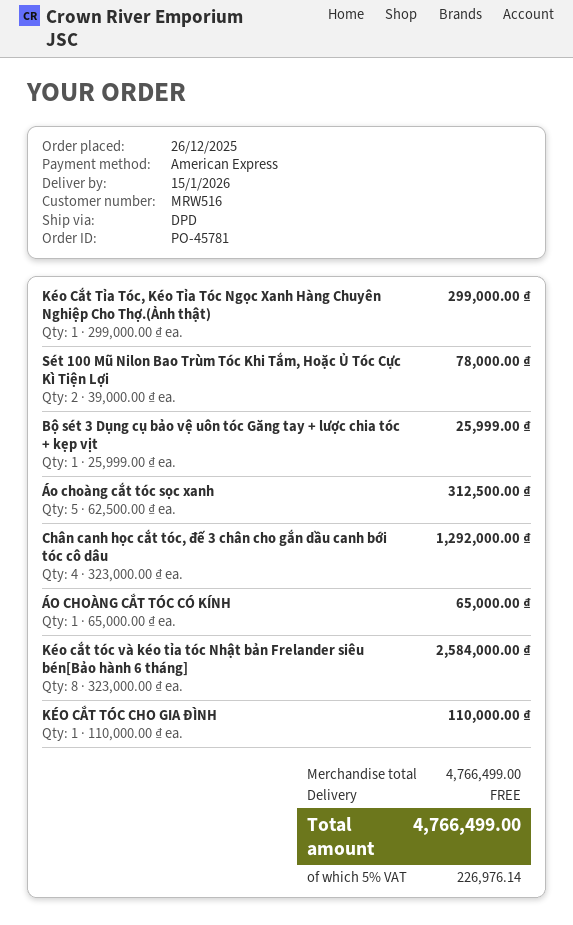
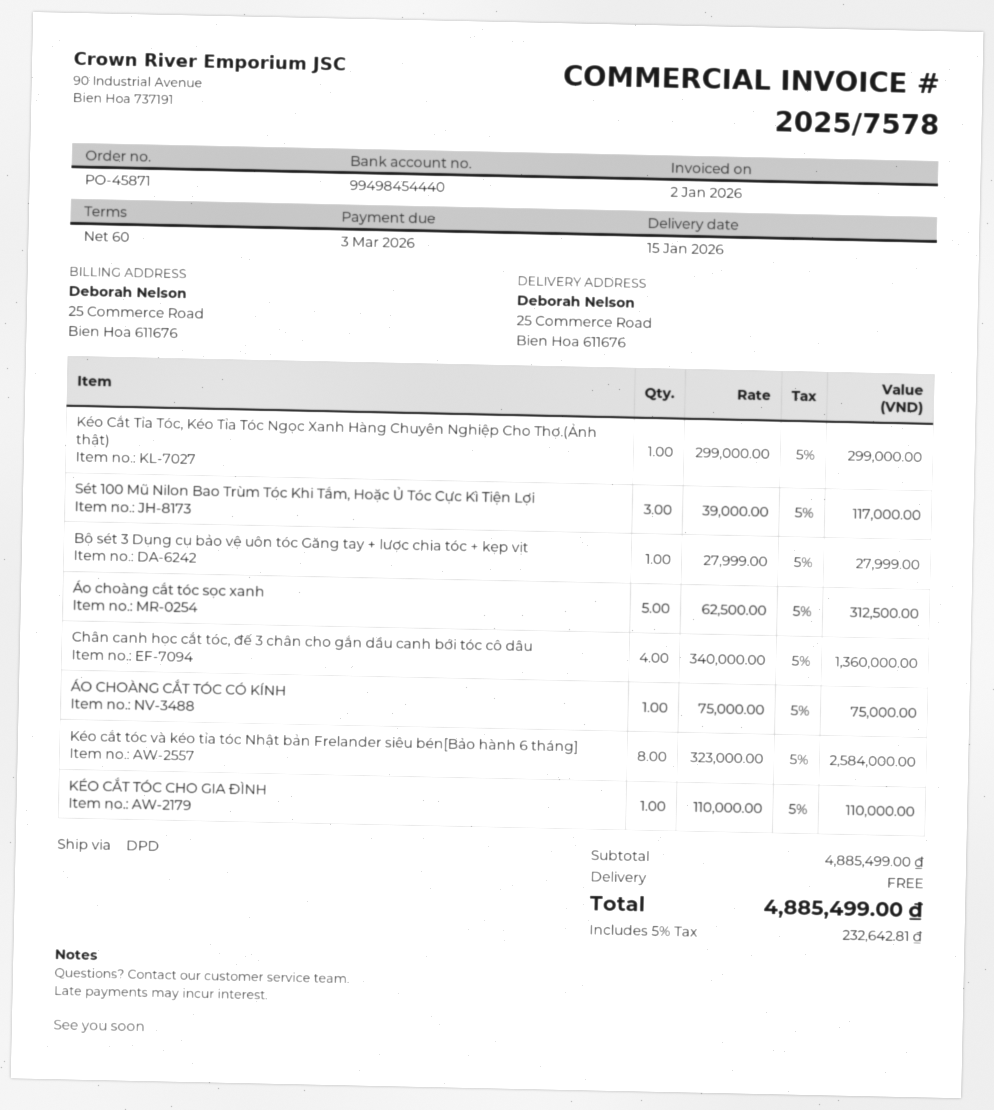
order number: PO-45781 -> PO-45871
Sét 100 Mũ Nilon Bao Trùm Tóc Khi Tắm, Hoặc Ủ Tóc Cực Kì Tiện Lợi: 2 x 39000.00 = 78000.00 -> 3 x 39000.00 = 117000.00
Bộ sét 3 Dụng cụ bảo vệ uôn tóc Găng tay + lược chia tóc + kẹp vịt: 1 x 25999.00 = 25999.00 -> 1 x 27999.00 = 27999.00
Chân canh học cắt tóc, đế 3 chân cho gắn dầu canh bới tóc cô dâu: 4 x 323000.00 = 1292000.00 -> 4 x 340000.00 = 1360000.00
ÁO CHOÀNG CẮT TÓC CÓ KÍNH: 1 x 65000.00 = 65000.00 -> 1 x 75000.00 = 75000.00
subtotal: 4766499.00 -> 4885499.00
tax: 5% = 226976.14 -> 5% = 232642.81
total: 4766499.00 -> 4885499.00

